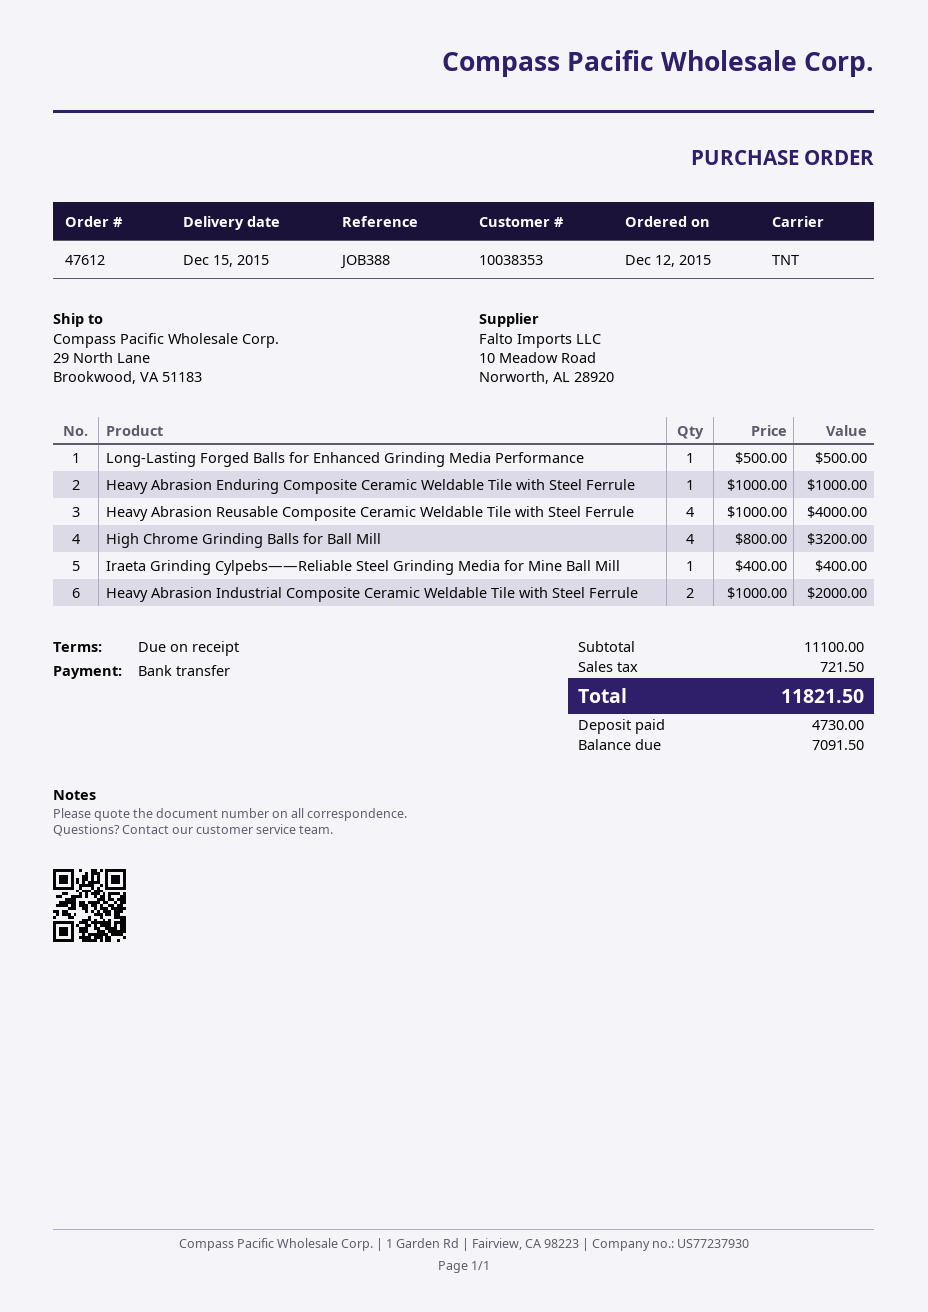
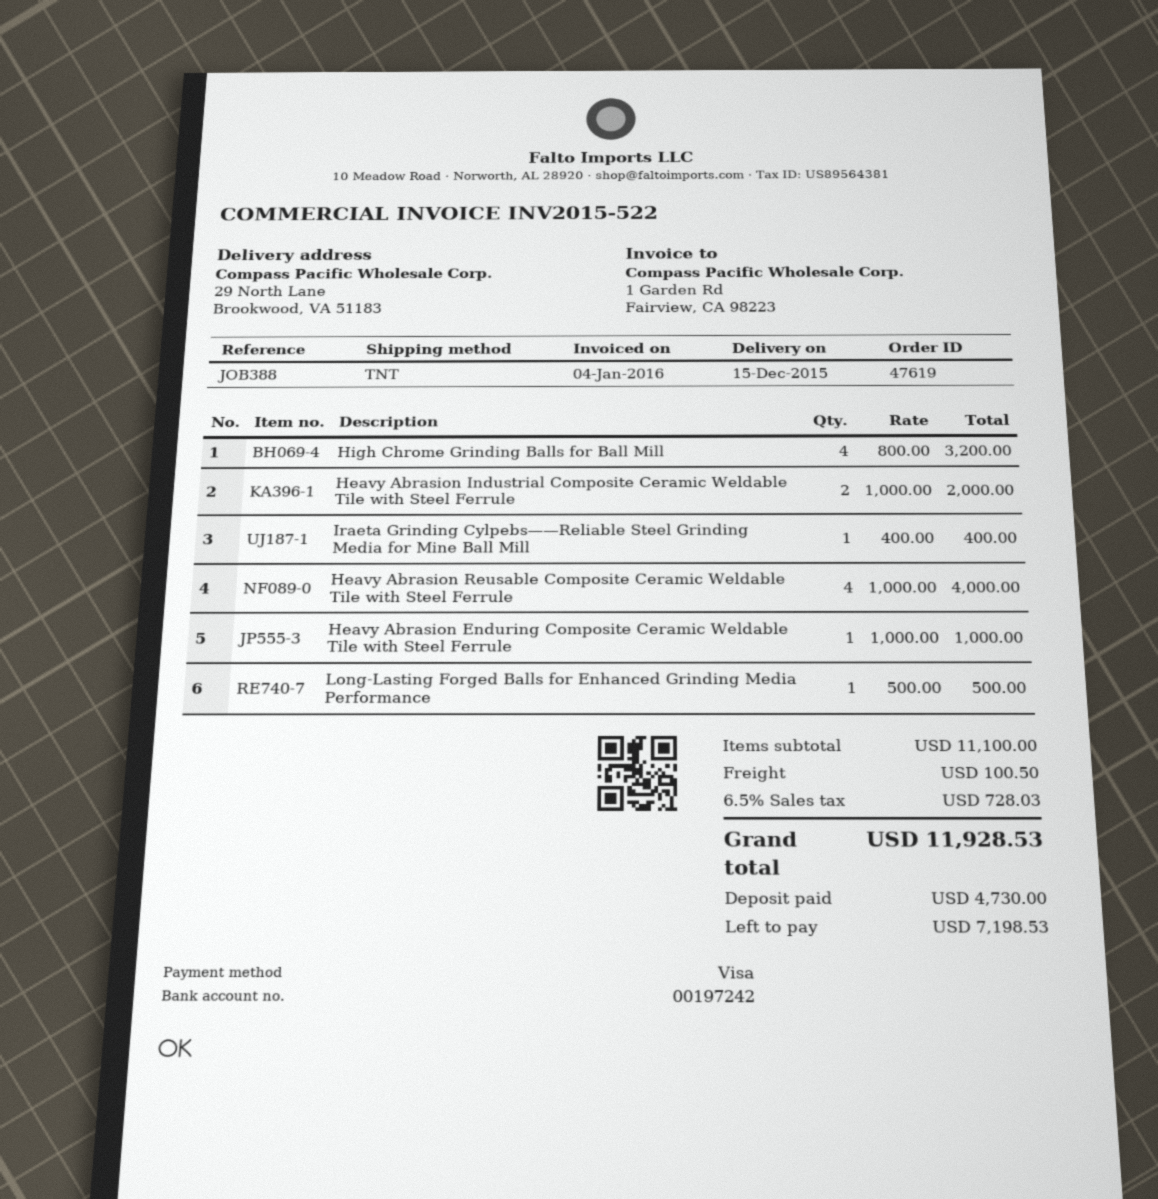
order number: 47612 -> 47619
payment method: bank transfer -> Visa
shipping: none -> 100.50
tax: 721.50 -> 728.03
total: 11821.50 -> 11928.53
balance: 7091.50 -> 7198.53

